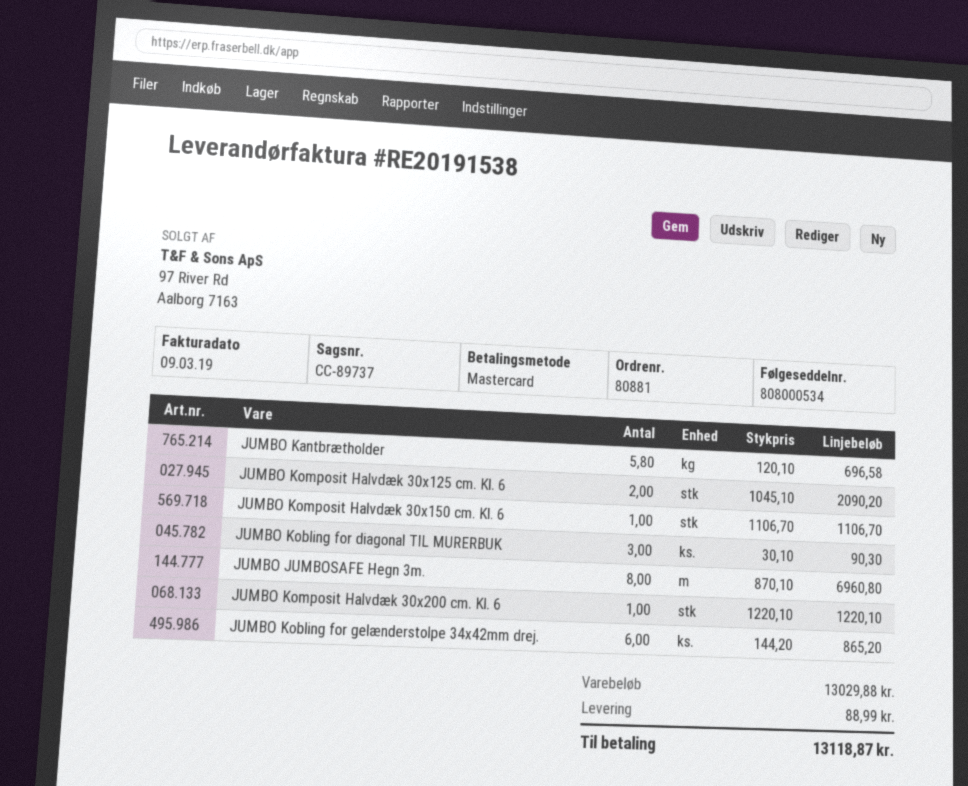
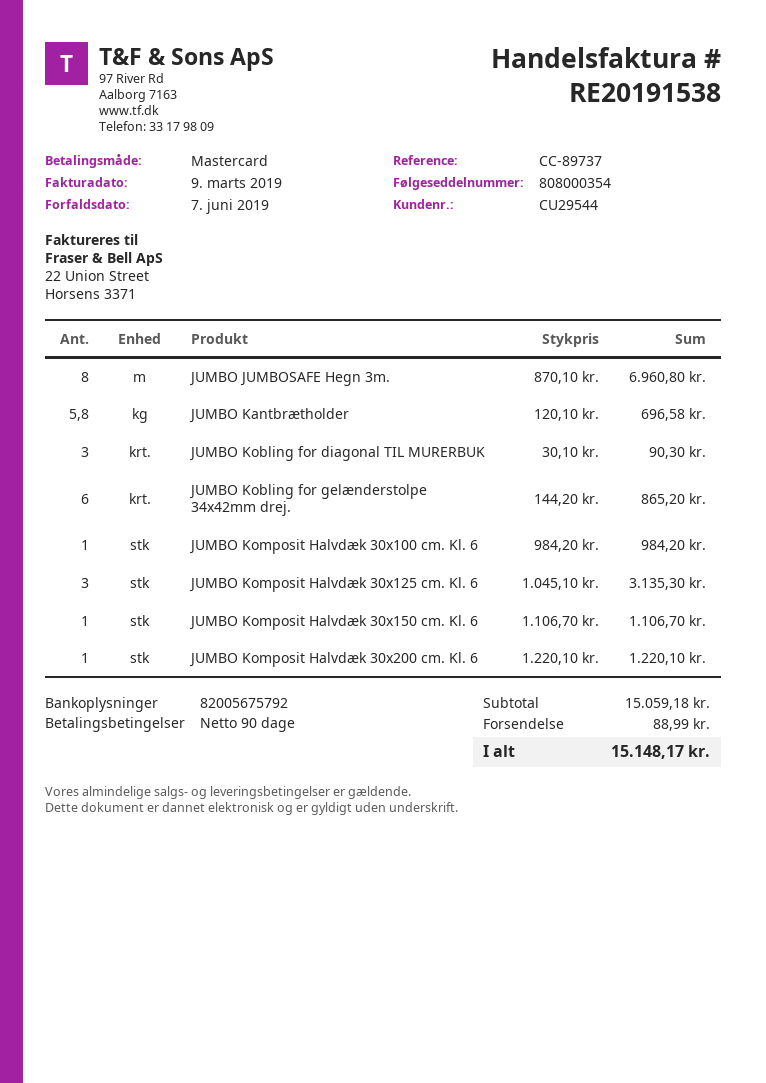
delivery note number: 808000534 -> 808000354
JUMBO Komposit Halvdæk 30x125 cm. Kl. 6: 2 x 1045.10 = 2090.20 -> 3 x 1045.10 = 3135.30
JUMBO Komposit Halvdæk 30x100 cm. Kl. 6: none -> 1 x 984.20 = 984.20
subtotal: 13029.88 -> 15059.18
total: 13118.87 -> 15148.17

